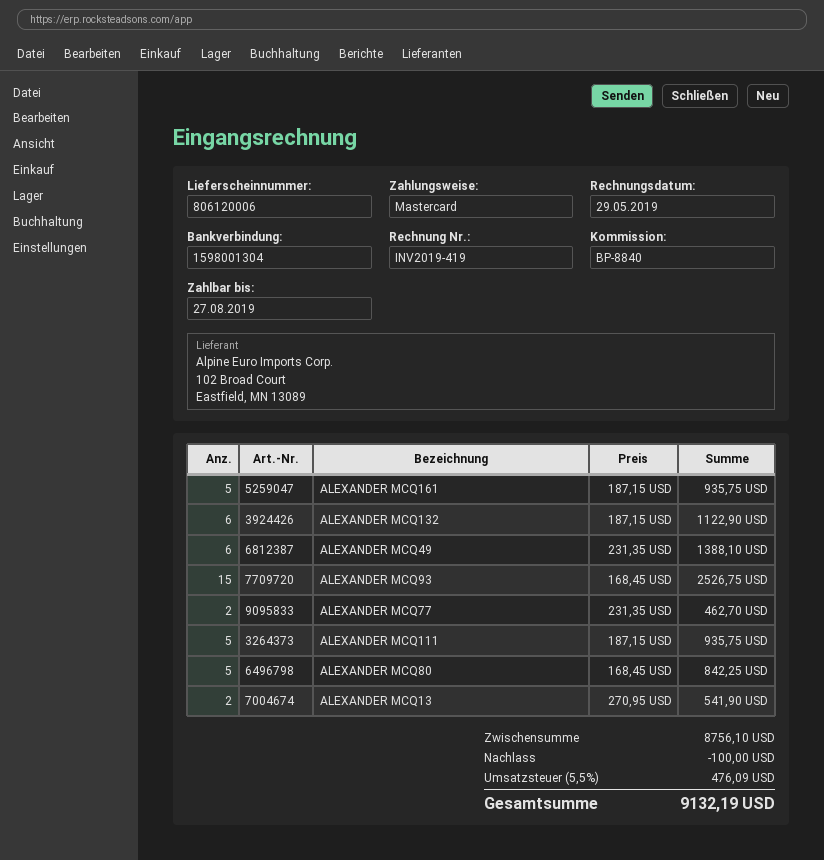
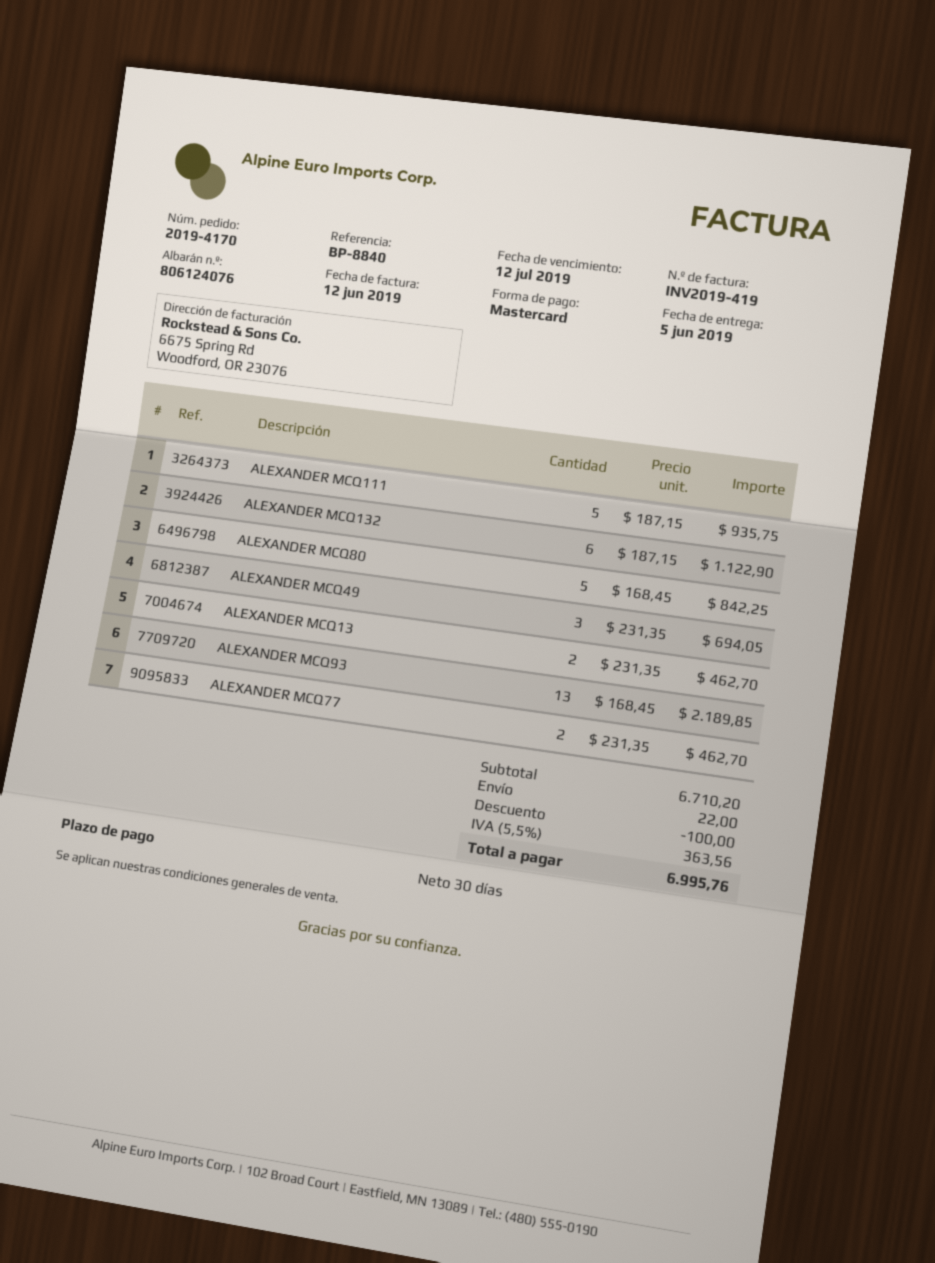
delivery note number: 806120006 -> 806124076
invoice date: 2019-05-29 -> 2019-06-12
due date: 2019-08-27 -> 2019-07-12
ALEXANDER MCQ161: 5 x 187.15 = 935.75 -> none
ALEXANDER MCQ49: 6 x 231.35 = 1388.10 -> 3 x 231.35 = 694.05
ALEXANDER MCQ93: 15 x 168.45 = 2526.75 -> 13 x 168.45 = 2189.85
ALEXANDER MCQ13: 2 x 270.95 = 541.90 -> 2 x 231.35 = 462.70
subtotal: 8756.10 -> 6710.20
shipping: none -> 22.00
tax: 5.5% = 476.09 -> 5.5% = 363.56
total: 9132.19 -> 6995.76

